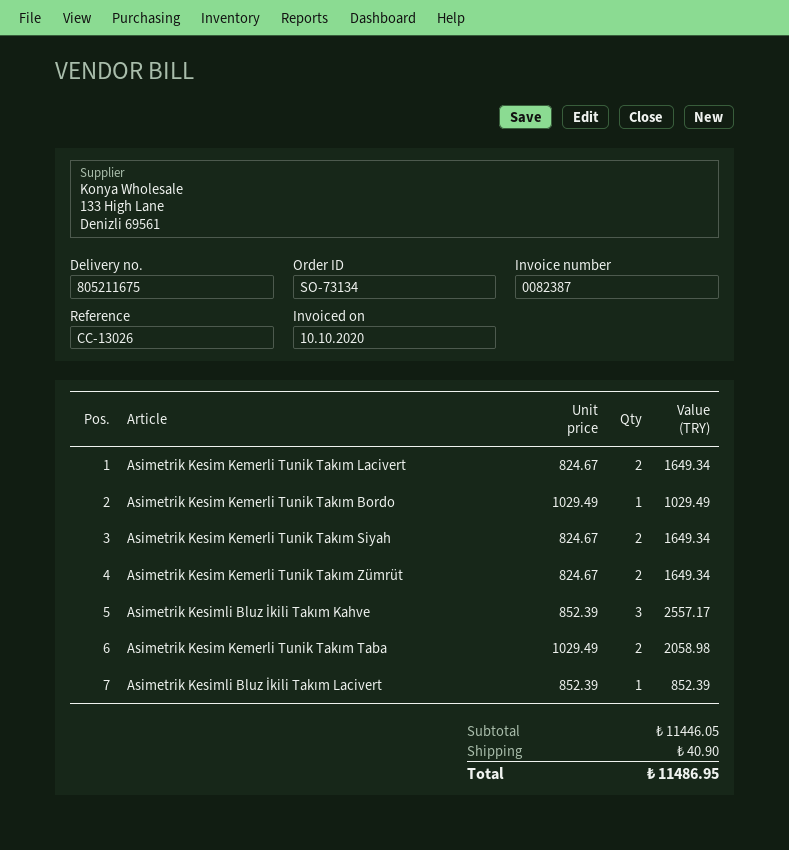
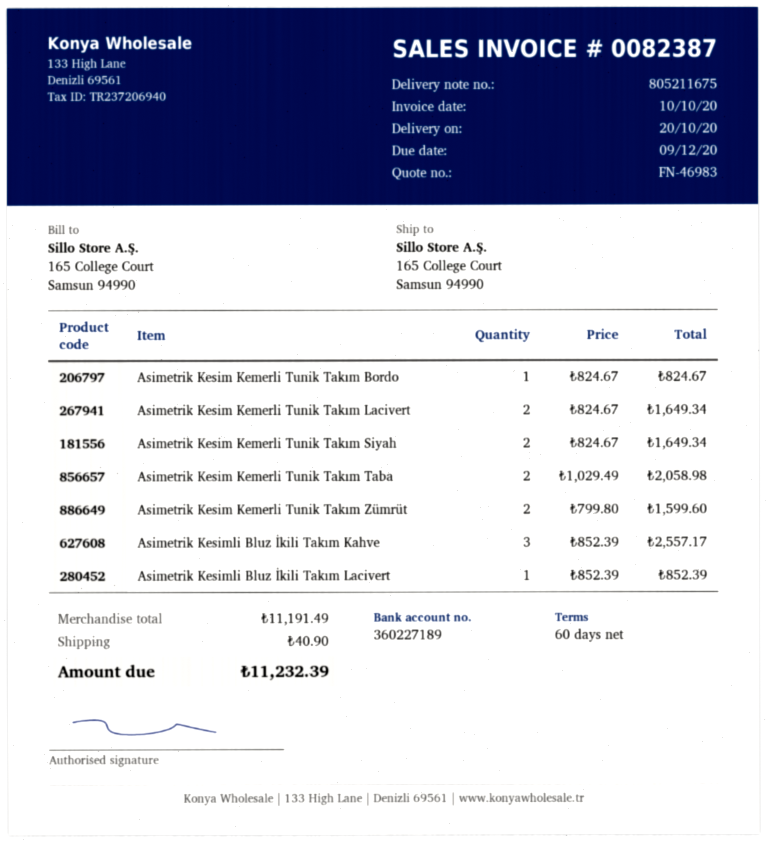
Asimetrik Kesim Kemerli Tunik Takım Bordo: 1 x 1029.49 = 1029.49 -> 1 x 824.67 = 824.67
Asimetrik Kesim Kemerli Tunik Takım Zümrüt: 2 x 824.67 = 1649.34 -> 2 x 799.80 = 1599.60
subtotal: 11446.05 -> 11191.49
total: 11486.95 -> 11232.39

